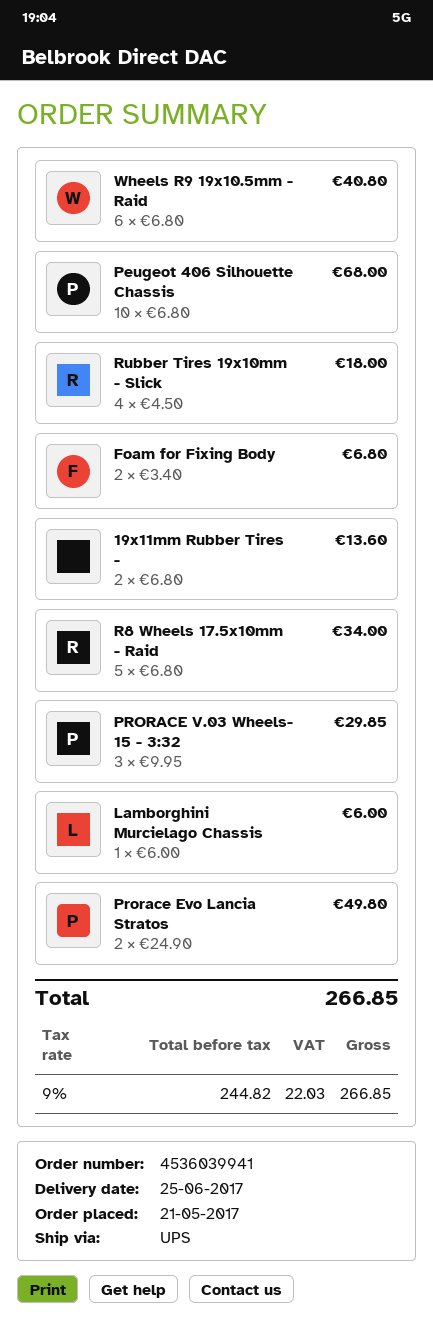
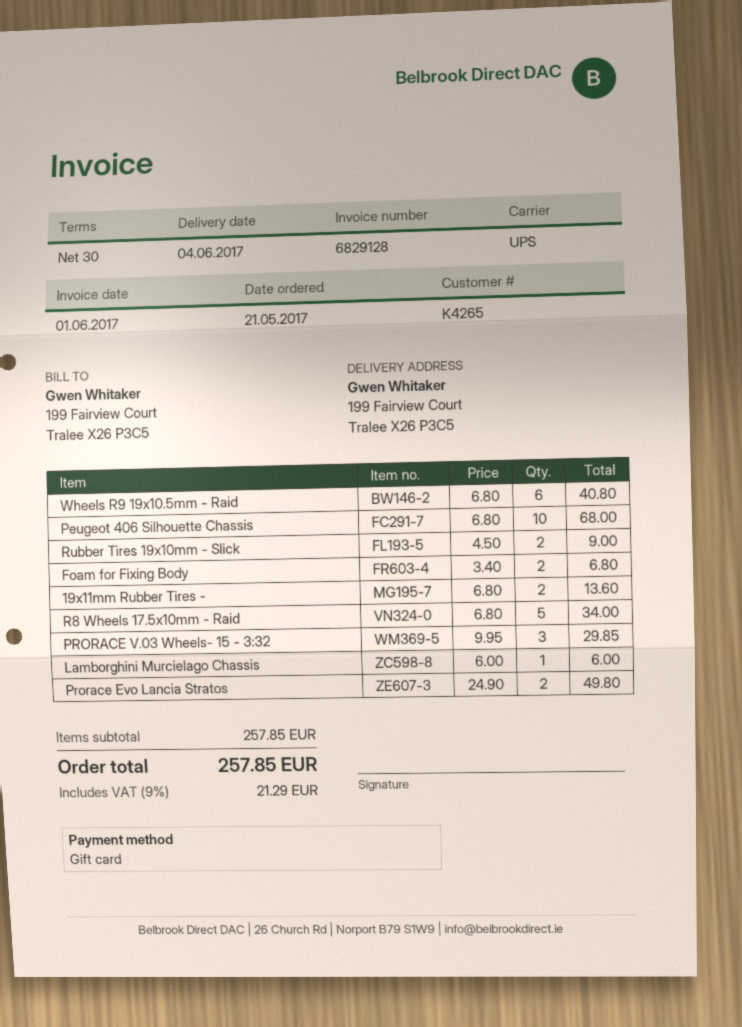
delivery date: 2017-06-25 -> 2017-06-04
Rubber Tires 19x10mm - Slick: 4 x 4.50 = 18.00 -> 2 x 4.50 = 9.00
tax: 9% = 22.03 -> 9% = 21.29
total: 266.85 -> 257.85

